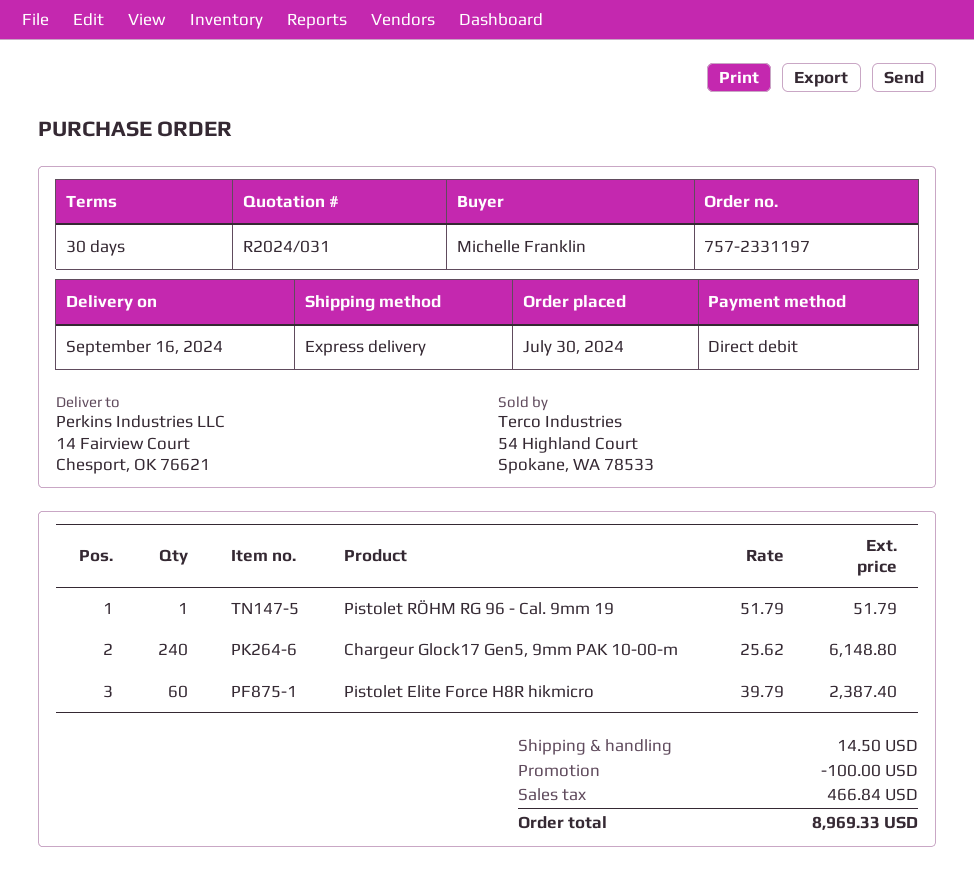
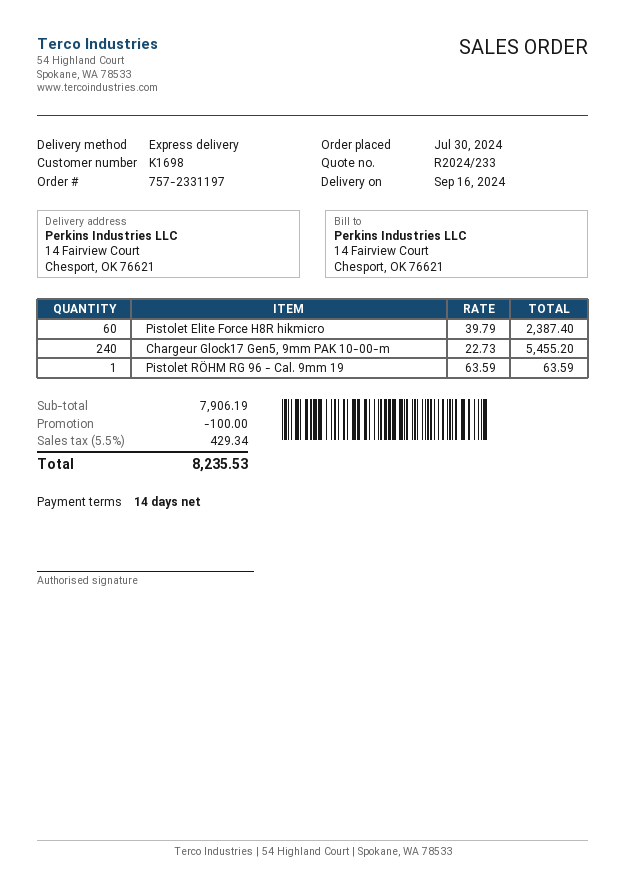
quote number: R2024/031 -> R2024/233
payment terms: 30 days -> 14 days
Pistolet RÖHM RG 96 - Cal. 9mm 19: 1 x 51.79 = 51.79 -> 1 x 63.59 = 63.59
Chargeur Glock17 Gen5, 9mm PAK 10-00-m: 240 x 25.62 = 6148.80 -> 240 x 22.73 = 5455.20
shipping: 14.50 -> none
tax: 466.84 -> 429.34
total: 8969.33 -> 8235.53

